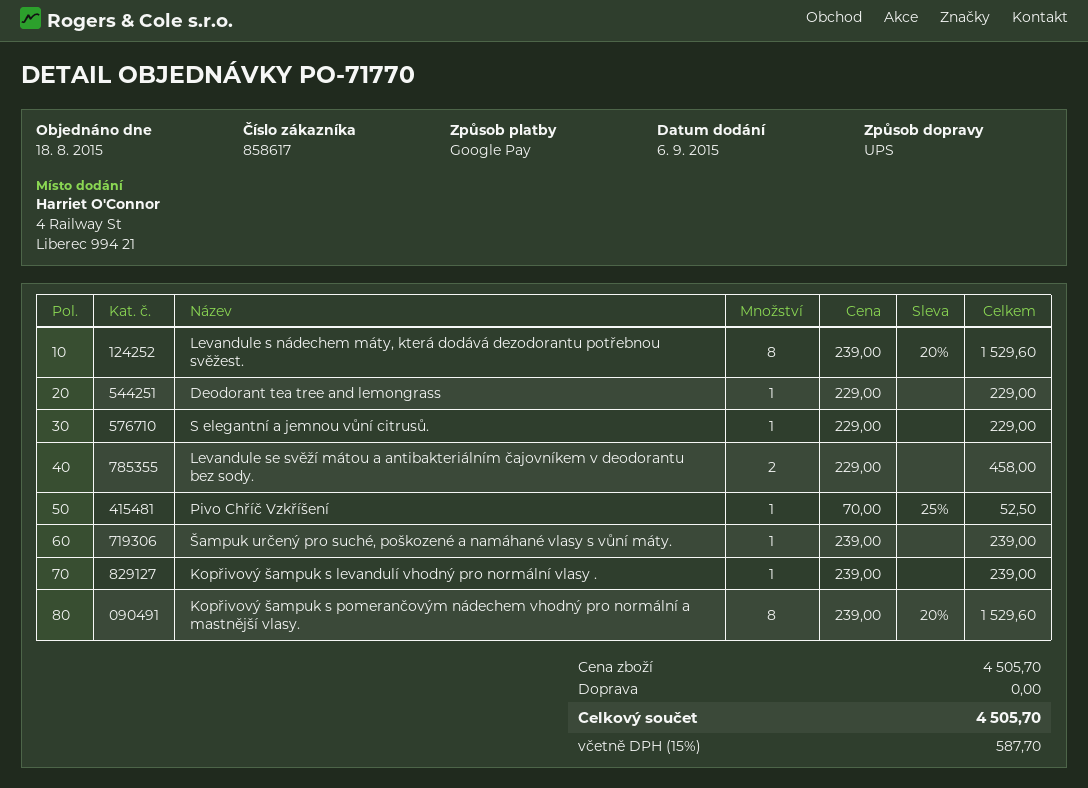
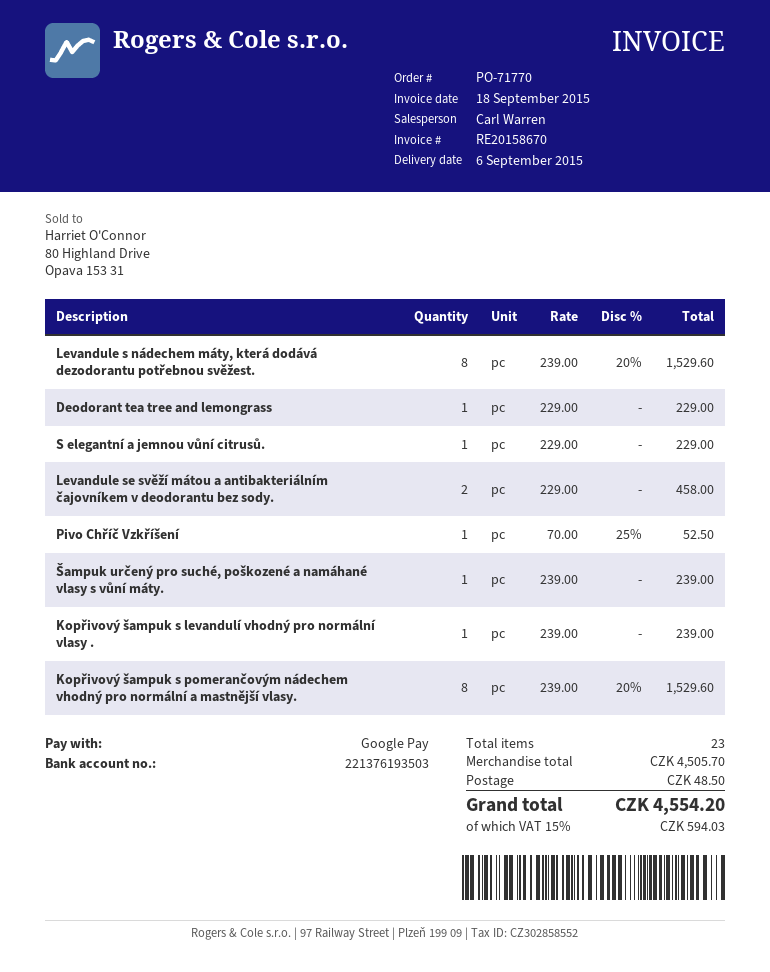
shipping: 0.00 -> 48.50
tax: 15% = 587.70 -> 15% = 594.03
total: 4505.70 -> 4554.20

